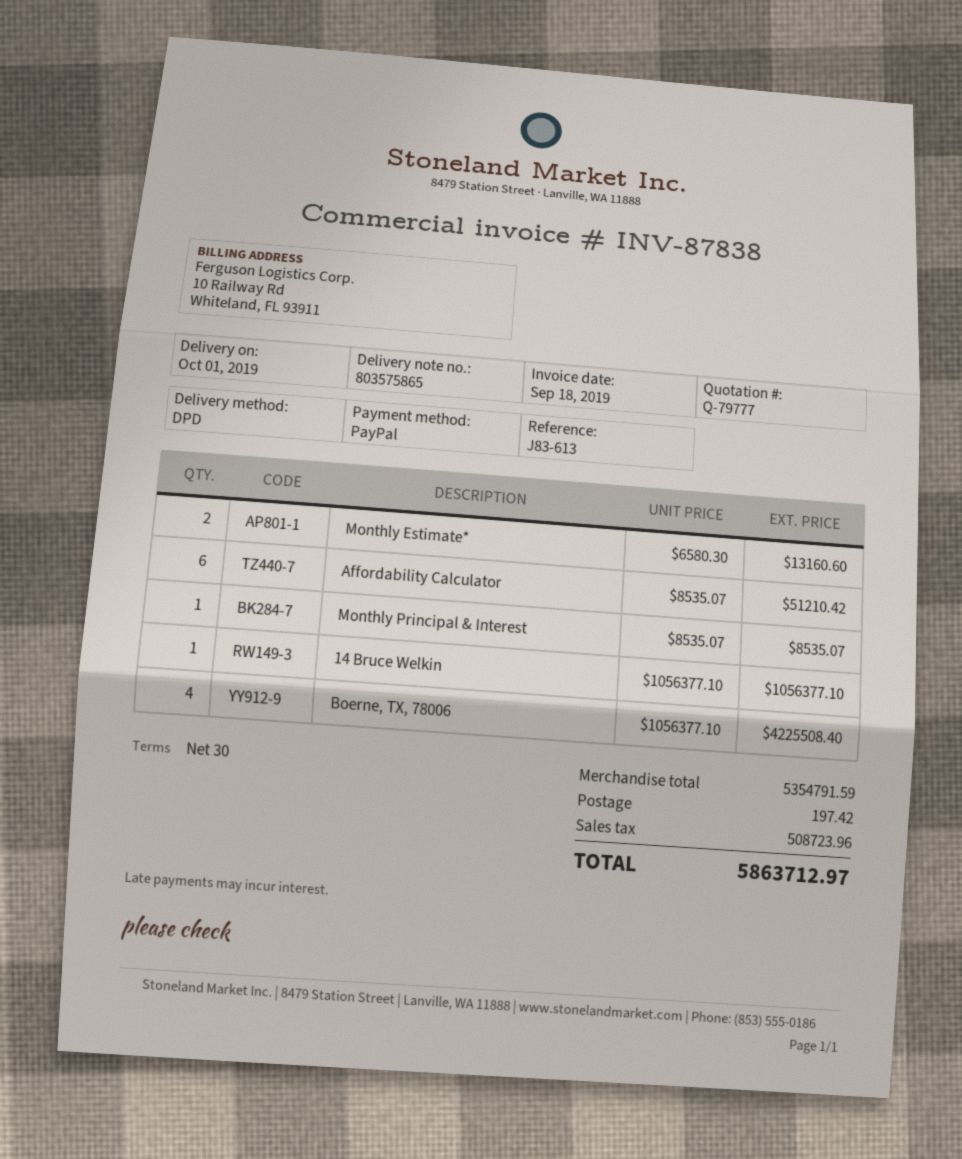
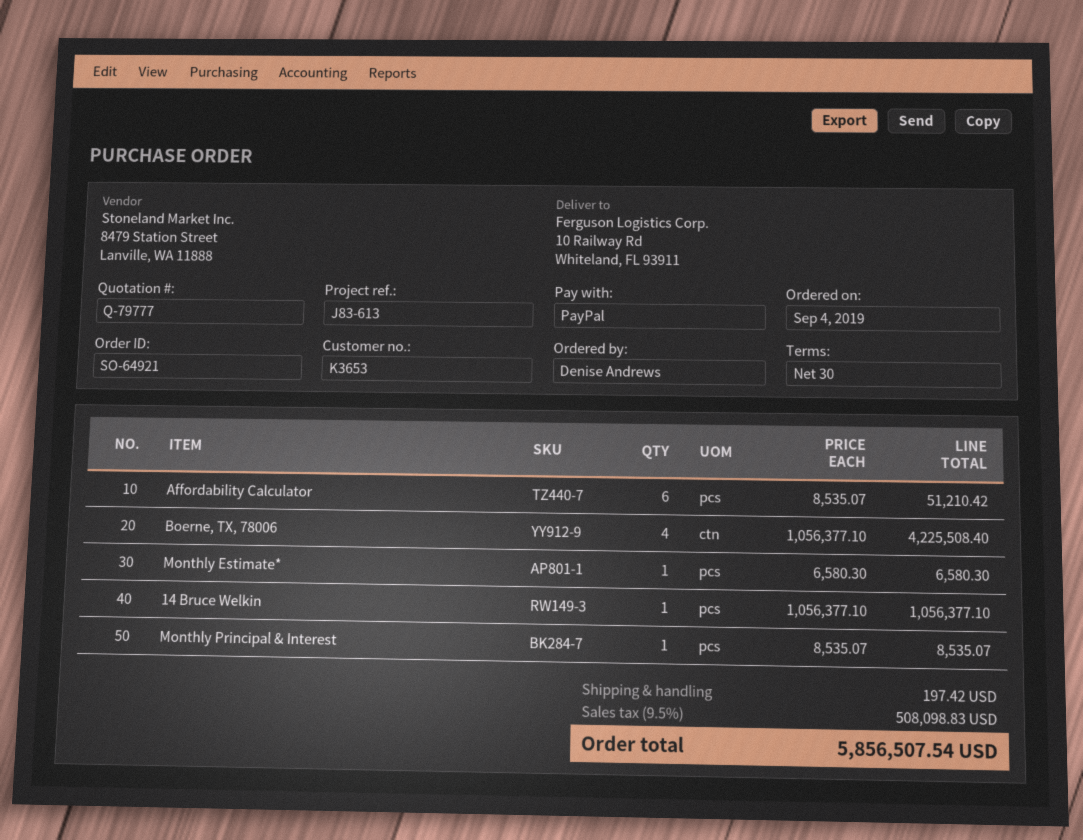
Monthly Estimate*: 2 x 6580.30 = 13160.60 -> 1 x 6580.30 = 6580.30
tax: 508723.96 -> 508098.83
total: 5863712.97 -> 5856507.54

